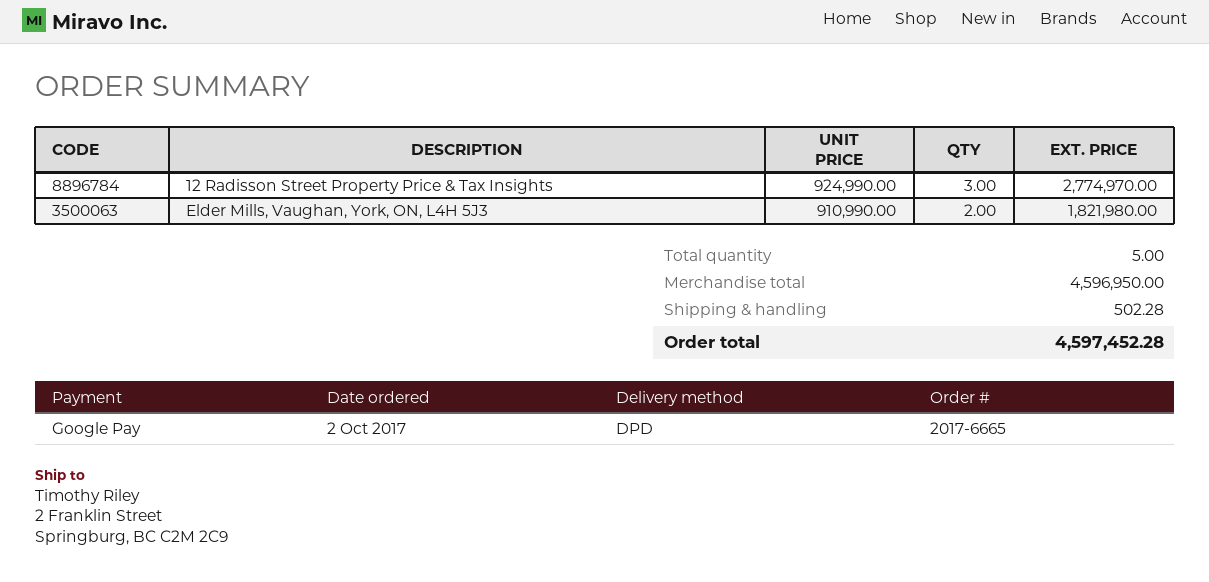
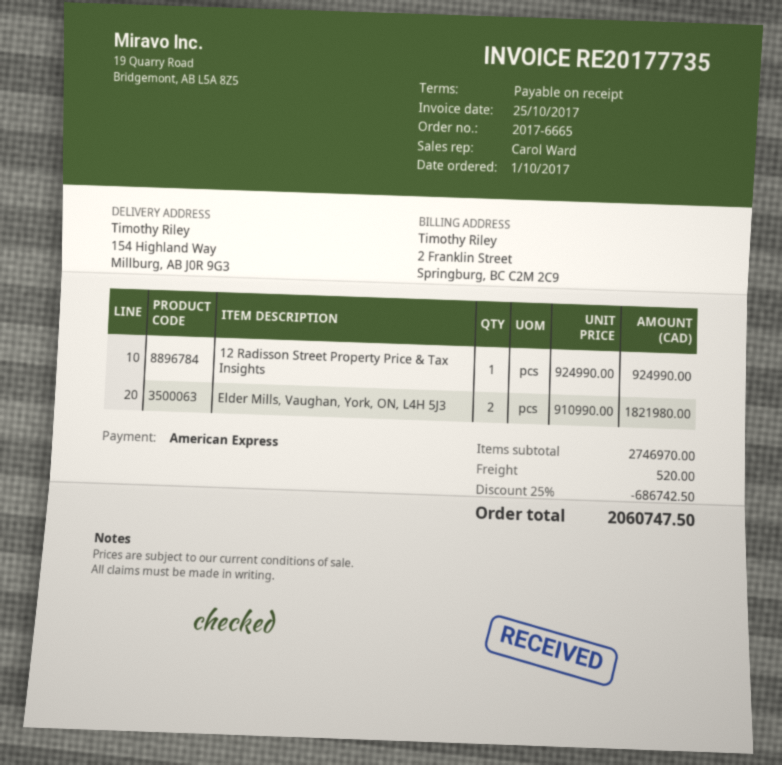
order date: 2017-10-02 -> 2017-10-01
payment method: Google Pay -> American Express
ship to: 2 Franklin Street, Springburg, BC C2M 2C9 -> 154 Highland Way, Millburg, AB J0R 9G3
12 Radisson Street Property Price & Tax Insights: 3 x 924990.00 = 2774970.00 -> 1 x 924990.00 = 924990.00
subtotal: 4596950.00 -> 2746970.00
discount: none -> 25% = 686742.50
shipping: 502.28 -> 520.00
total: 4597452.28 -> 2060747.50

